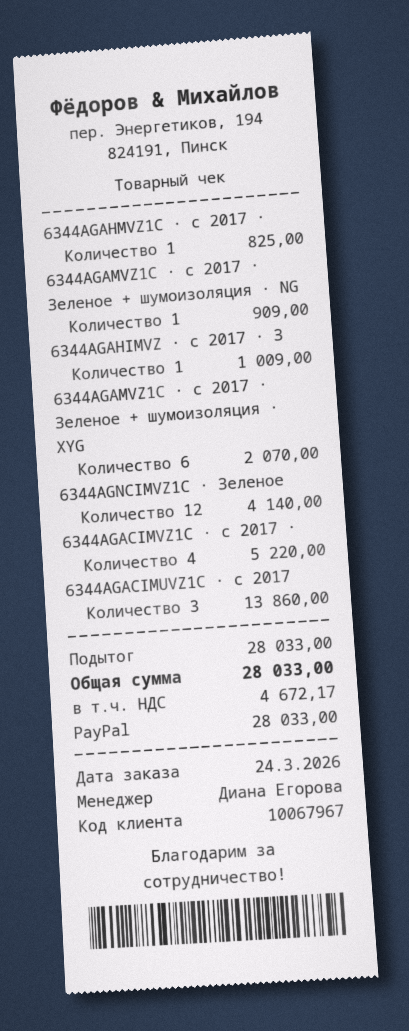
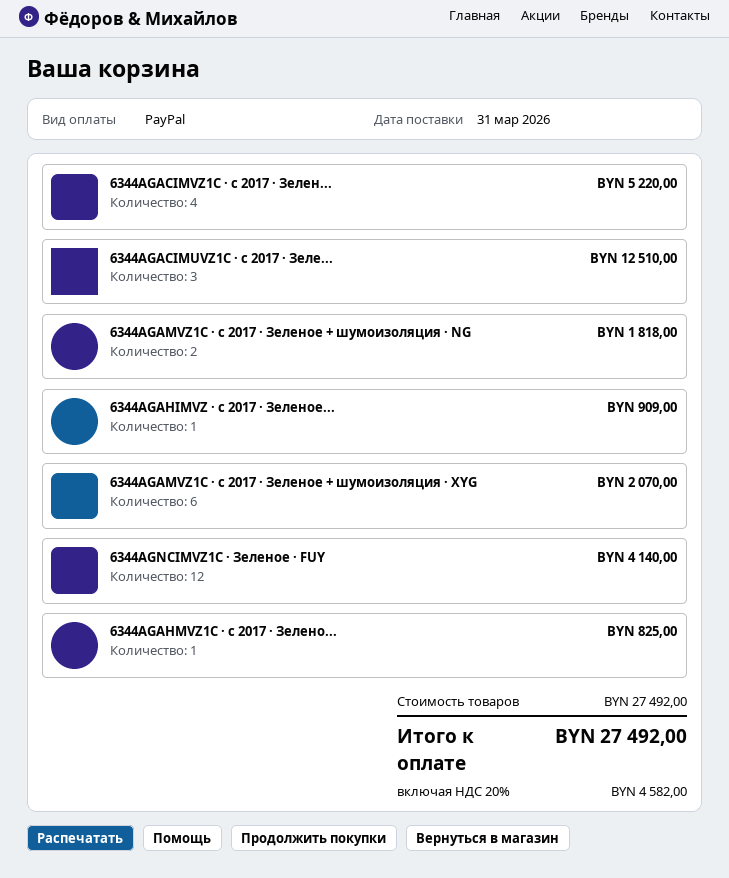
6344AGAMVZ1C · с 2017 · Зеленое + шумоизоляция · NG: 1 for 909.00 -> 2 for 1818.00
6344AGAHIMVZ · с 2017 · З: 1 for 1009.00 -> 1 for 909.00
6344AGACIMUVZ1C · с 2017: 3 for 13860.00 -> 3 for 12510.00
subtotal: 28033.00 -> 27492.00
tax: 4672.17 -> 4582.00
total: 28033.00 -> 27492.00

